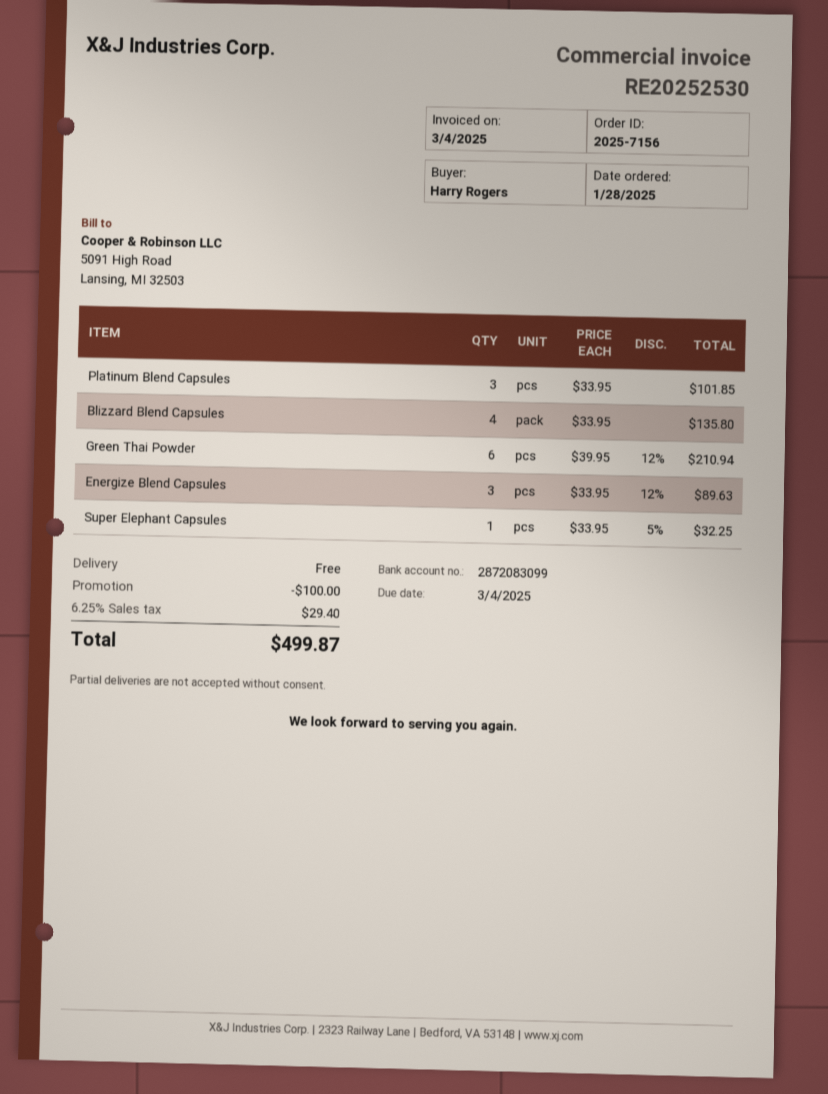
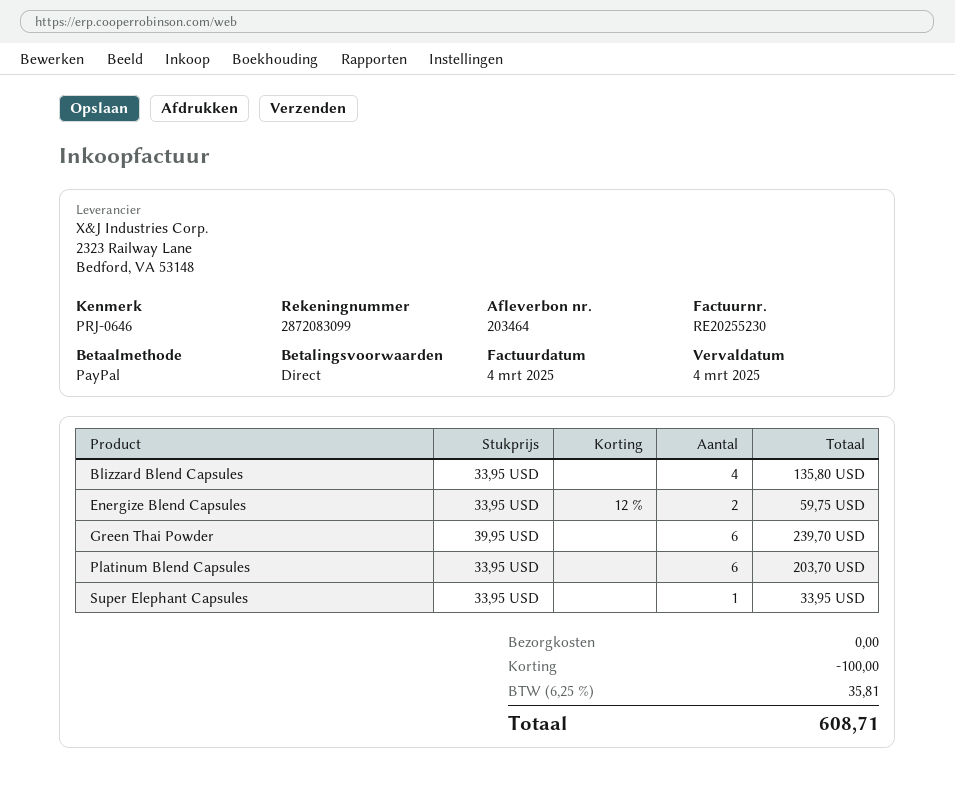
invoice number: RE20252530 -> RE20255230
Platinum Blend Capsules: 3 x 33.95 = 101.85 -> 6 x 33.95 = 203.70
Green Thai Powder: 6 x 39.95 - 12% = 210.94 -> 6 x 39.95 = 239.70
Energize Blend Capsules: 3 x 33.95 - 12% = 89.63 -> 2 x 33.95 - 12% = 59.75
Super Elephant Capsules: 1 x 33.95 - 5% = 32.25 -> 1 x 33.95 = 33.95
tax: 6.25% = 29.40 -> 6.25% = 35.81
total: 499.87 -> 608.71

